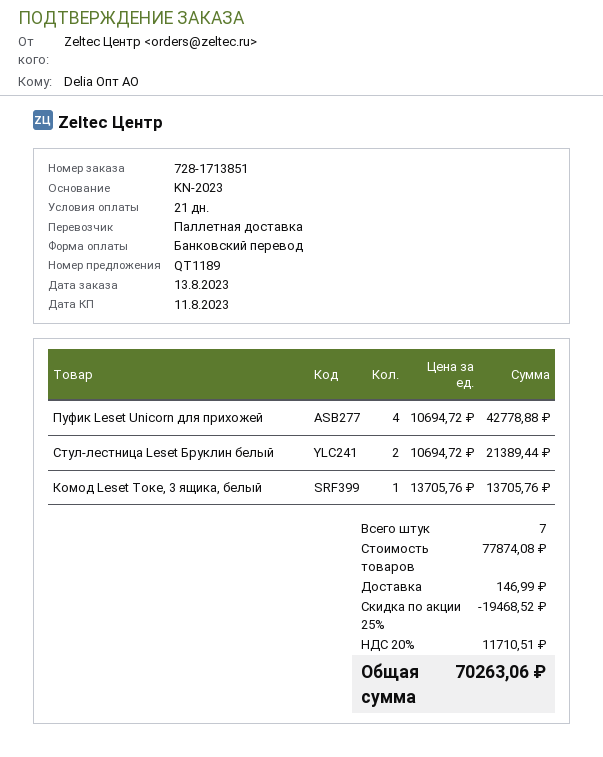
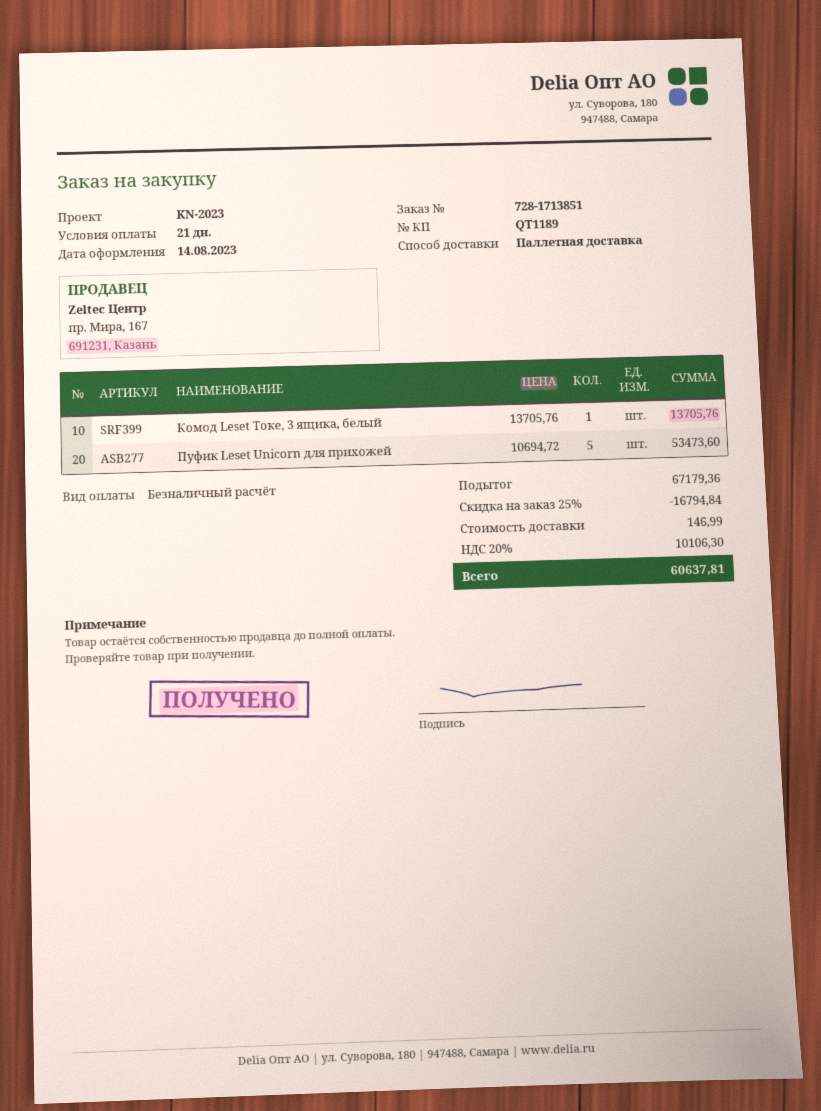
order date: 2023-08-13 -> 2023-08-14
Пуфик Leset Unicorn для прихожей: 4 x 10694.72 = 42778.88 -> 5 x 10694.72 = 53473.60
Стул-лестница Leset Бруклин белый: 2 x 10694.72 = 21389.44 -> none
subtotal: 77874.08 -> 67179.36
discount: 25% = 19468.52 -> 25% = 16794.84
tax: 20% = 11710.51 -> 20% = 10106.30
total: 70263.06 -> 60637.81

